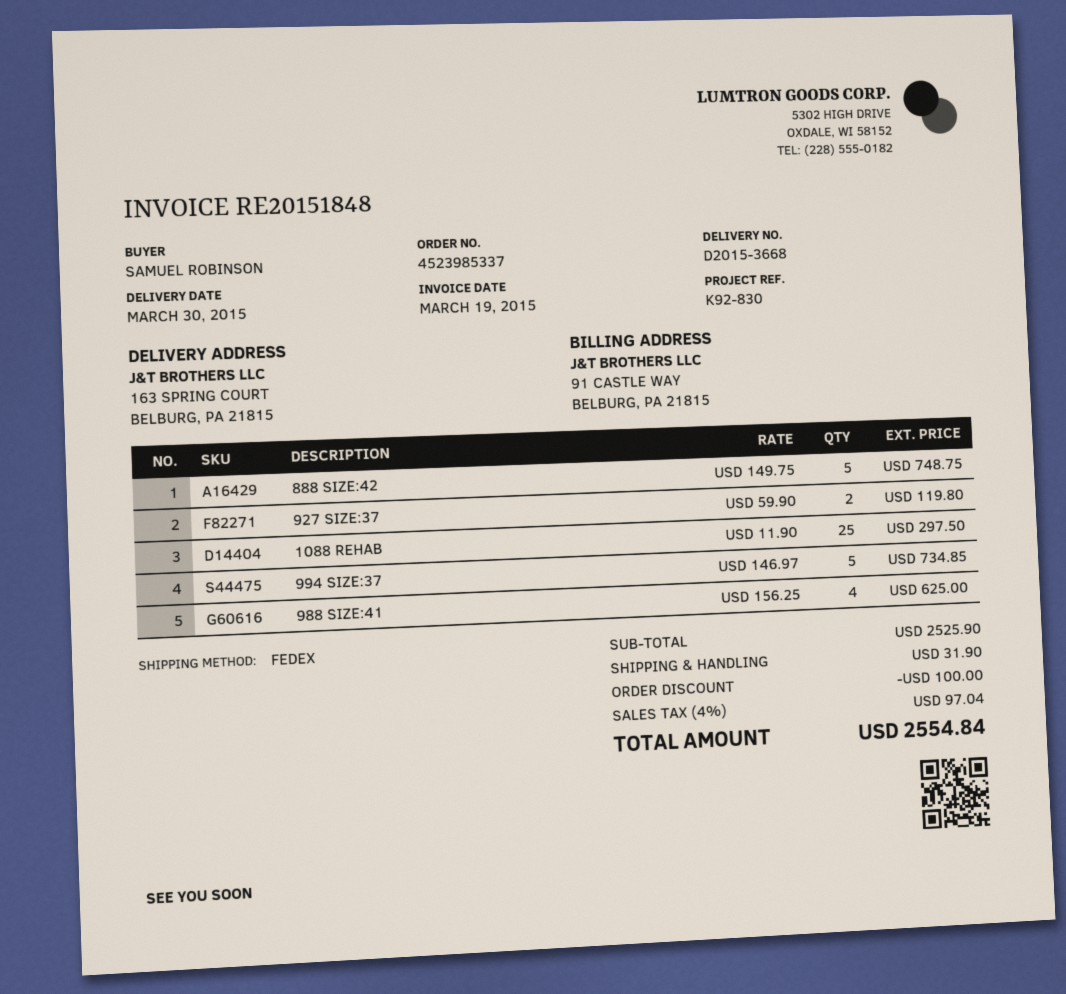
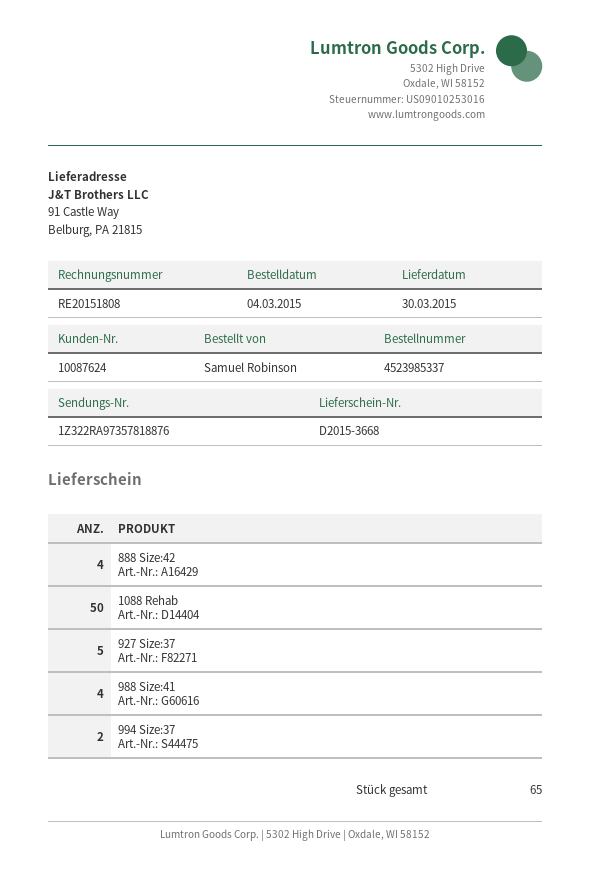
invoice number: RE20151848 -> RE20151808
ship to: 163 SPRING COURT, BELBURG, PA 21815 -> 91 Castle Way, Belburg, PA 21815
888 SIZE:42: 5 -> 4
927 SIZE:37: 2 -> 5
1088 REHAB: 25 -> 50
994 SIZE:37: 5 -> 2

